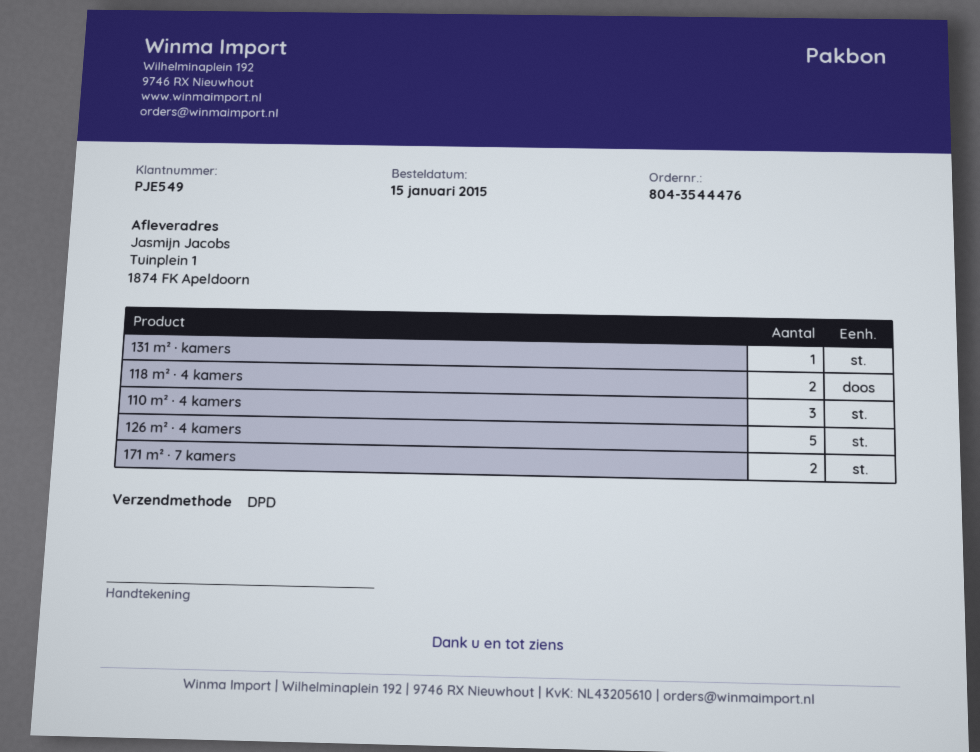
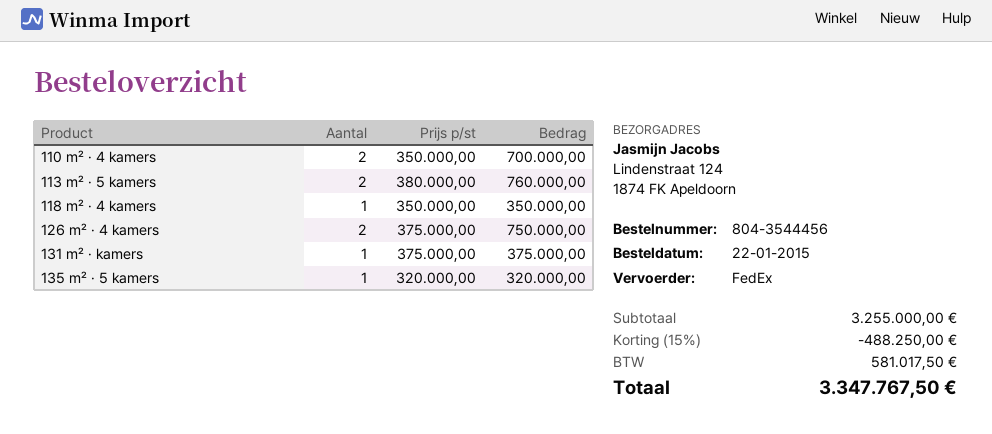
order number: 804-3544476 -> 804-3544456
order date: 2015-01-15 -> 2015-01-22
shipping method: DPD -> FedEx
ship to: Tuinplein 1, 1874 FK Apeldoorn -> Lindenstraat 124, 1874 FK Apeldoorn
118 m² · 4 kamers: 2 -> 1
110 m² · 4 kamers: 3 -> 2
126 m² · 4 kamers: 5 -> 2
171 m² · 7 kamers: 2 -> none
113 m² · 5 kamers: none -> 2
135 m² · 5 kamers: none -> 1

